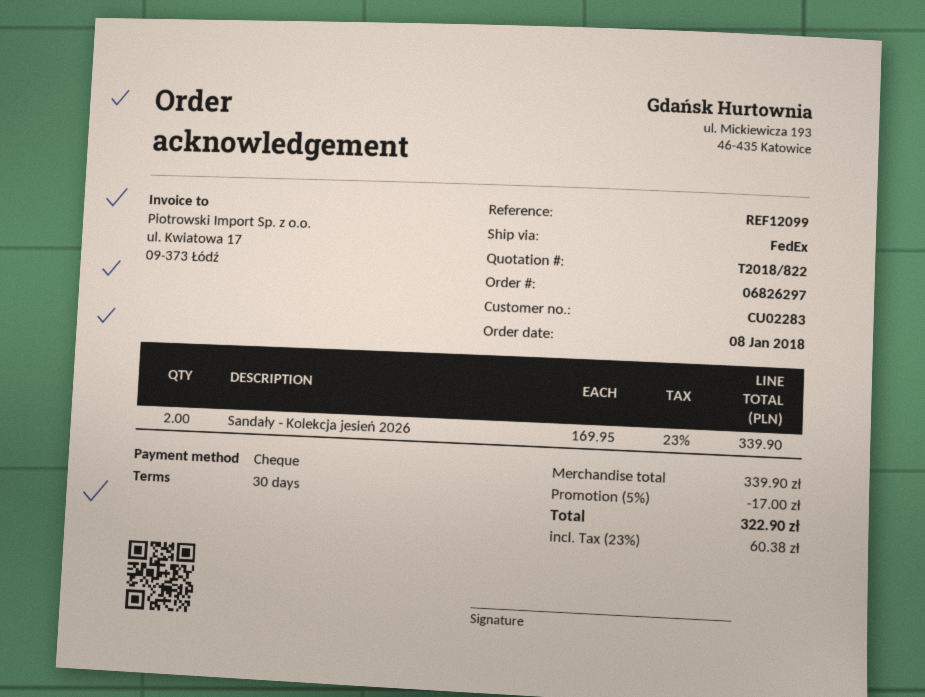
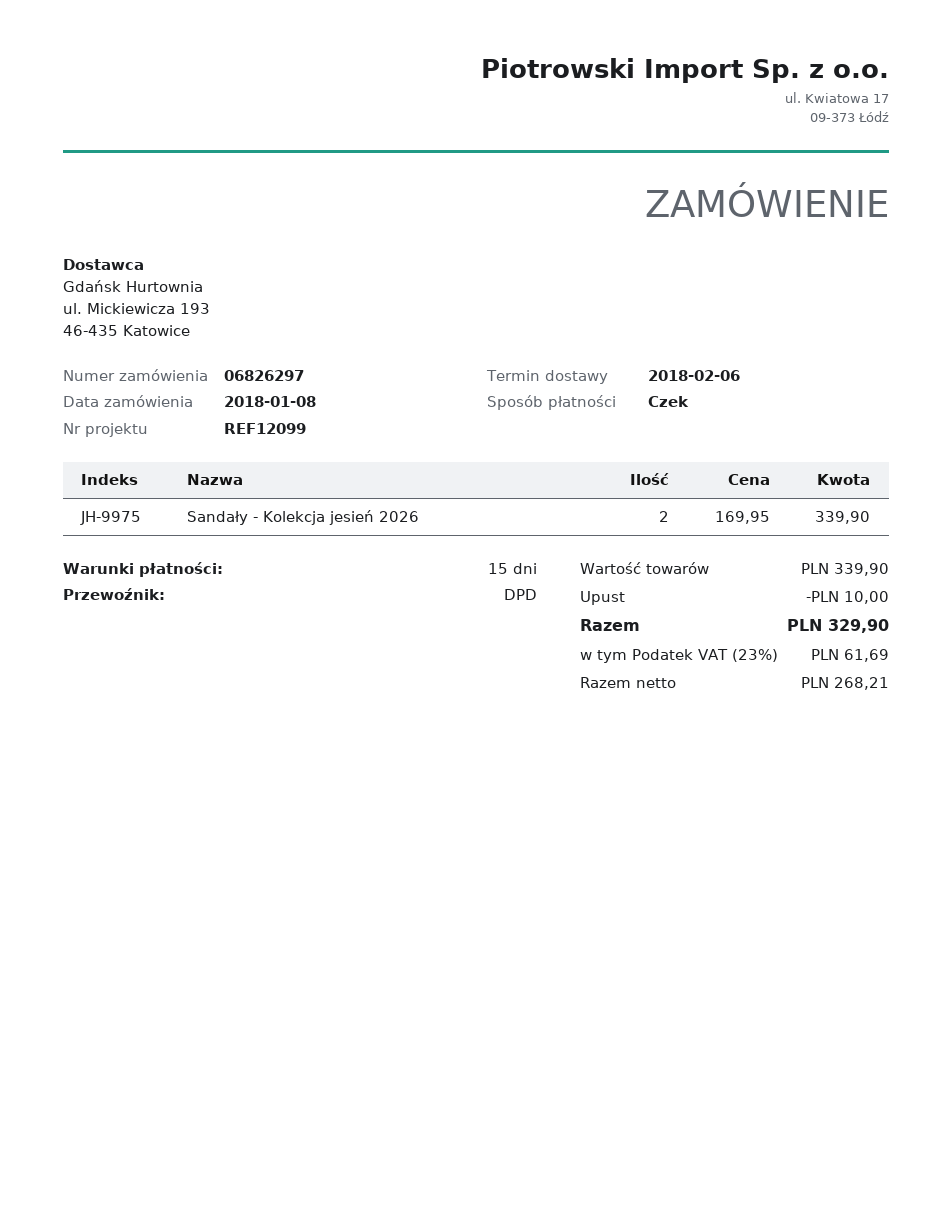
payment terms: 30 days -> 15 days
shipping method: FedEx -> DPD
discount: 17.00 -> 10.00
tax: 23% = 60.38 -> 23% = 61.69
total: 322.90 -> 329.90

